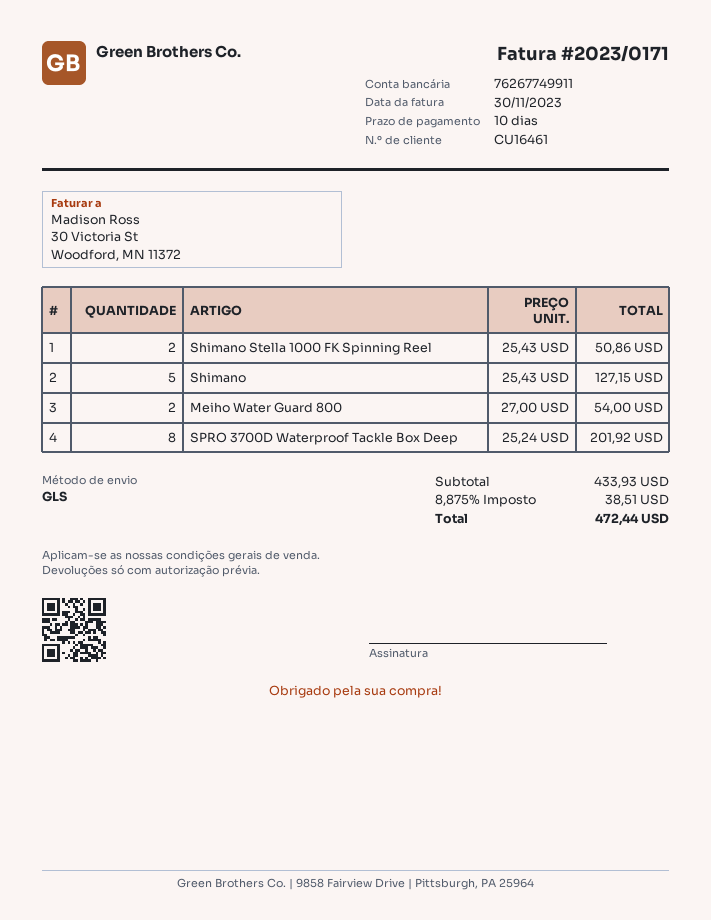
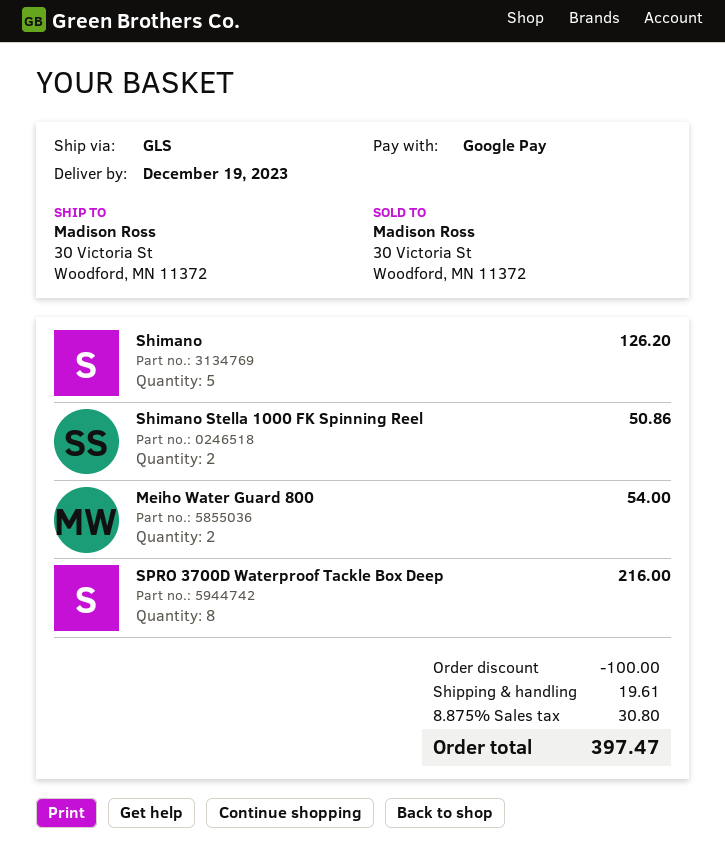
Shimano: 5 for 127.15 -> 5 for 126.20
SPRO 3700D Waterproof Tackle Box Deep: 8 for 201.92 -> 8 for 216.00
discount: none -> 100.00
shipping: none -> 19.61
tax: 8.875% = 38.51 -> 8.875% = 30.80
total: 472.44 -> 397.47

